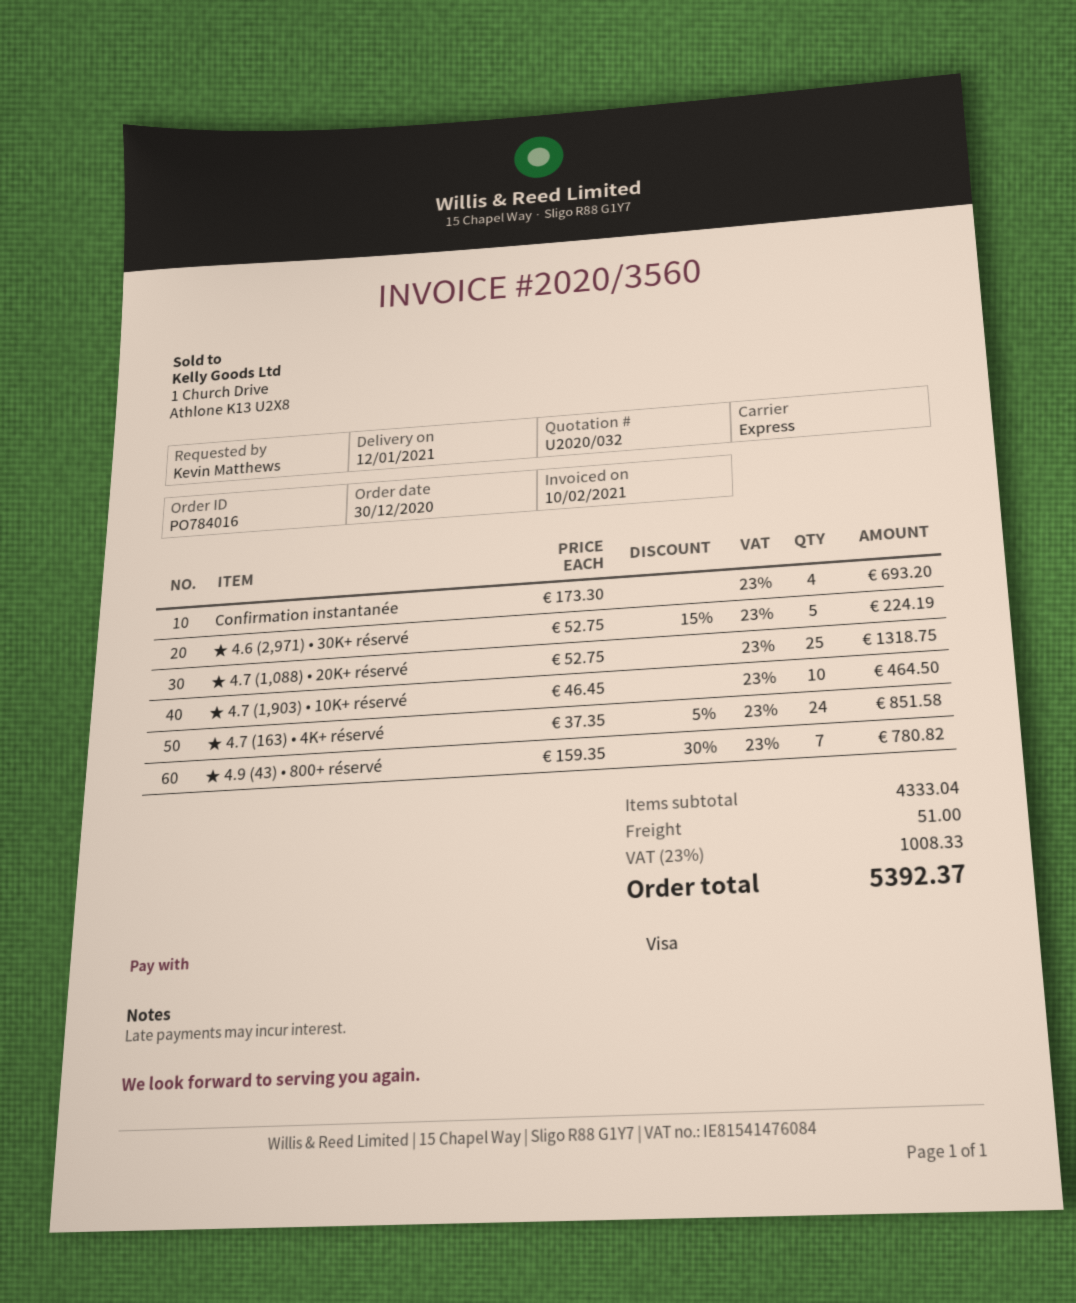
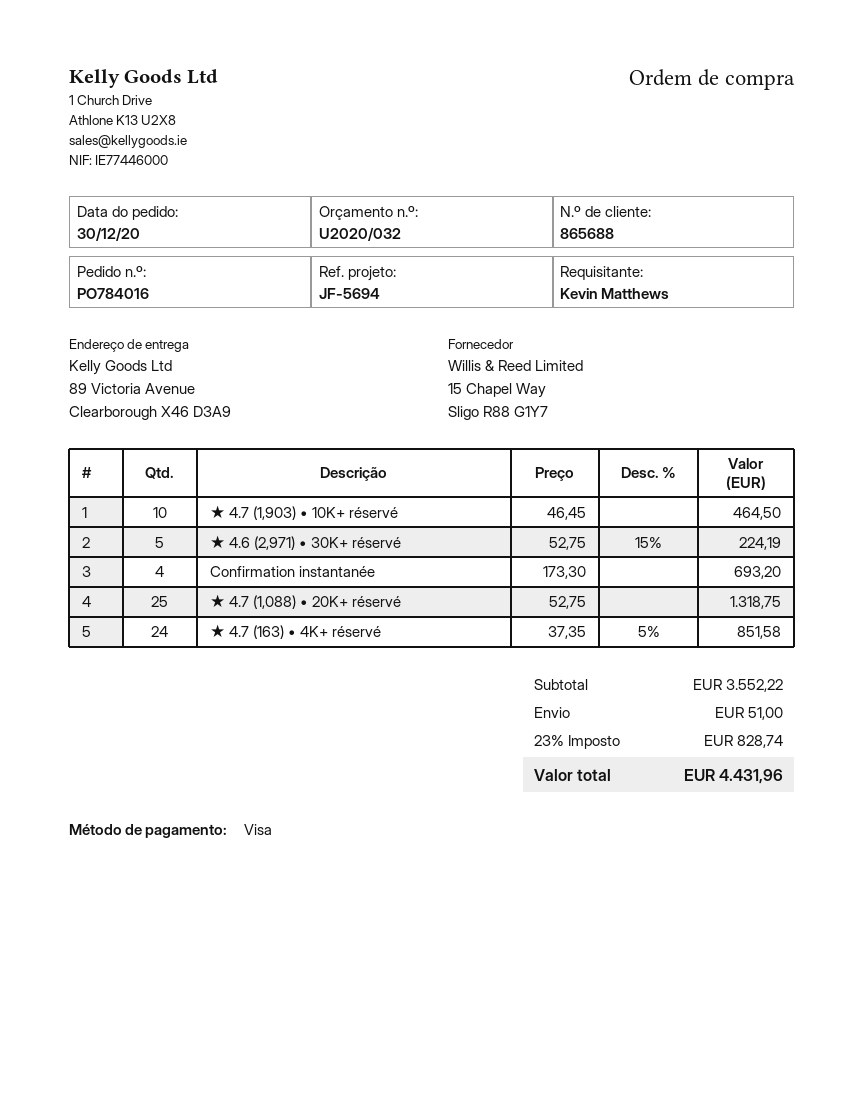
★ 4.9 (43) • 800+ réservé: 7 x 159.35 - 30% = 780.82 -> none
subtotal: 4333.04 -> 3552.22
tax: 23% = 1008.33 -> 23% = 828.74
total: 5392.37 -> 4431.96

